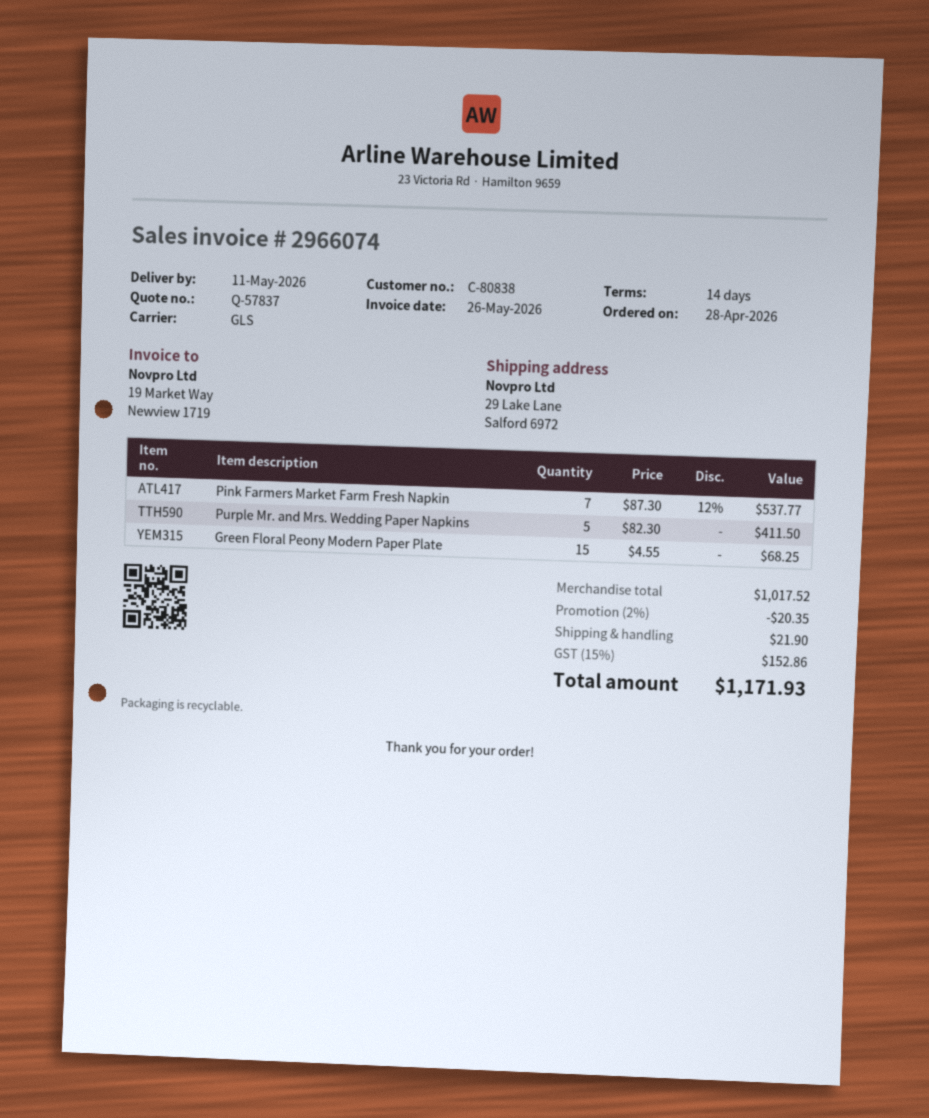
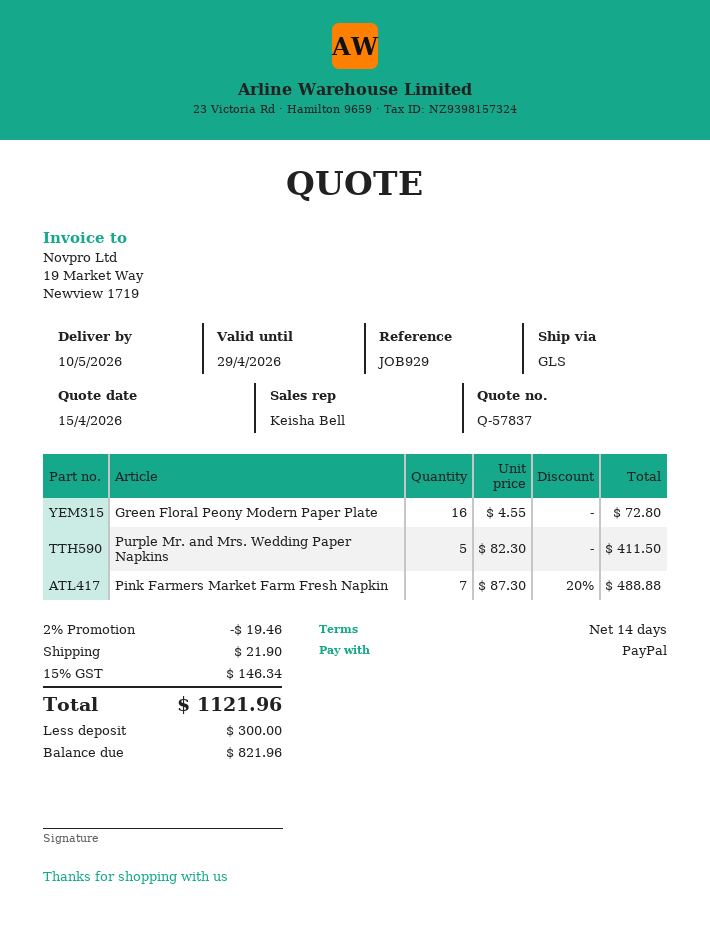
delivery date: 2026-05-11 -> 2026-05-10
Pink Farmers Market Farm Fresh Napkin: 7 x 87.30 - 12% = 537.77 -> 7 x 87.30 - 20% = 488.88
Green Floral Peony Modern Paper Plate: 15 x 4.55 = 68.25 -> 16 x 4.55 = 72.80
discount: 2% = 20.35 -> 2% = 19.46
tax: 15% = 152.86 -> 15% = 146.34
total: 1171.93 -> 1121.96

